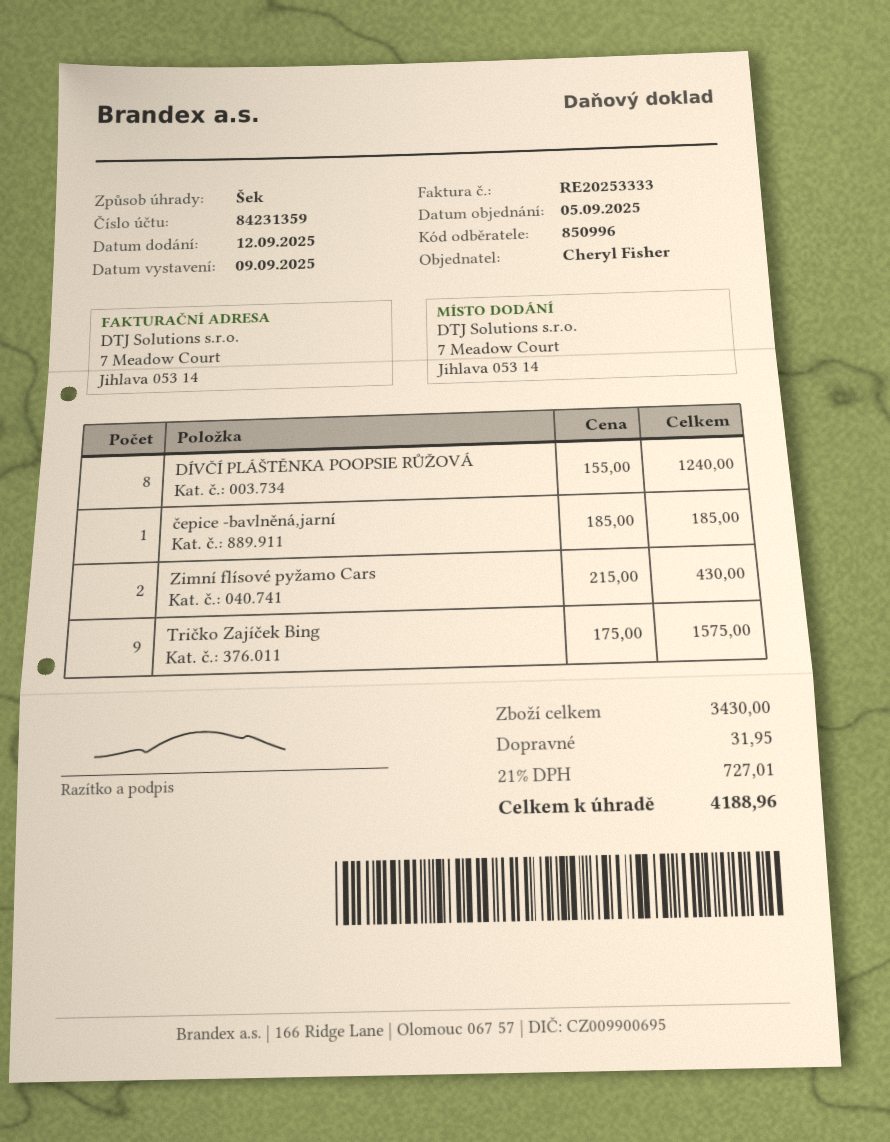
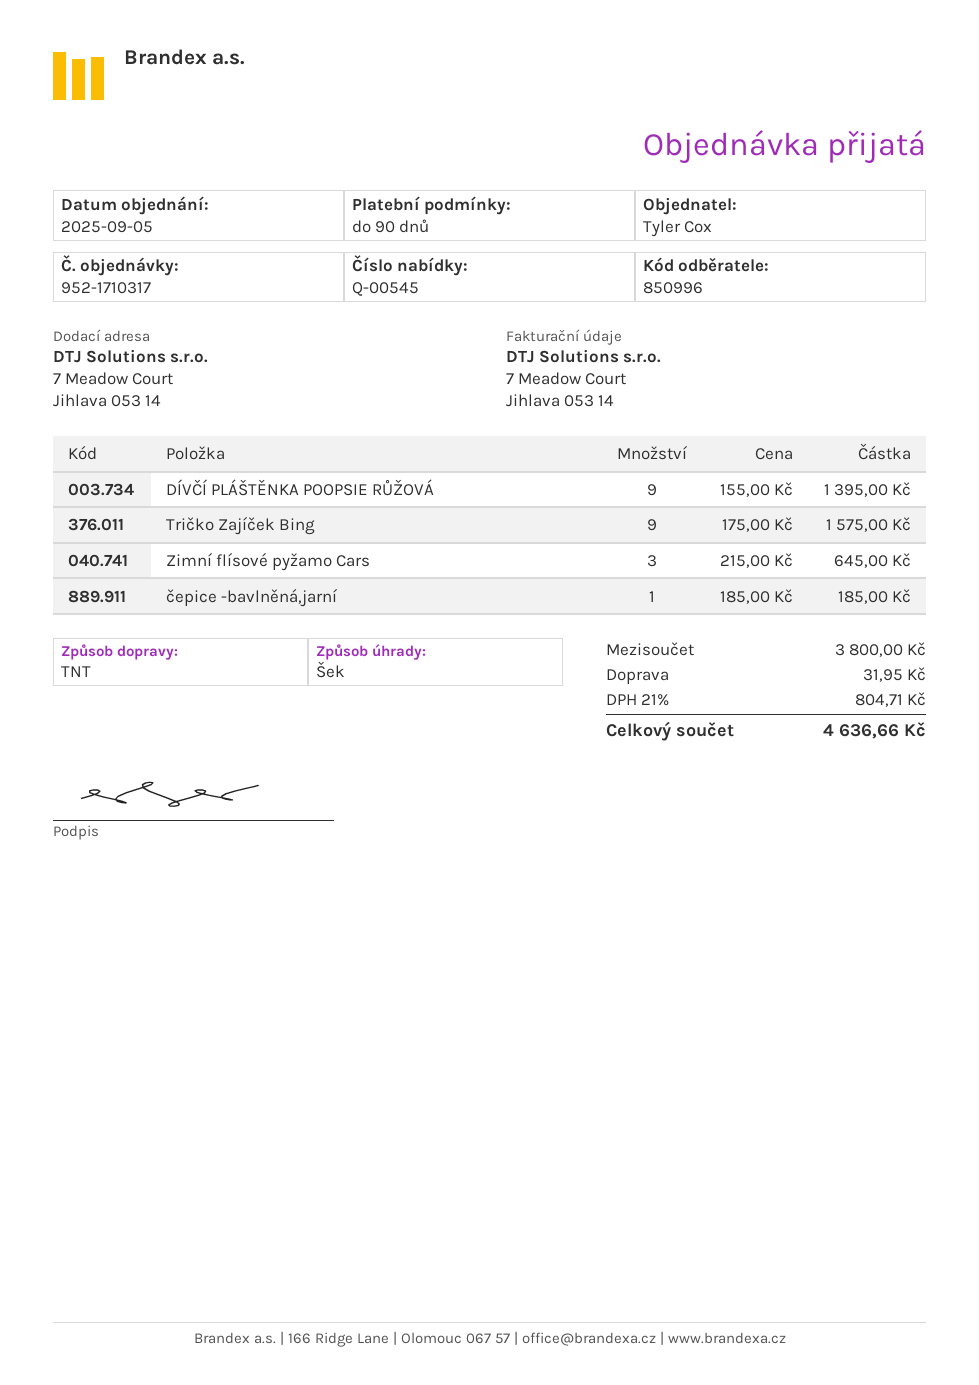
ordered by: Cheryl Fisher -> Tyler Cox
DÍVČÍ PLÁŠTĚNKA POOPSIE RŮŽOVÁ: 8 x 155.00 = 1240.00 -> 9 x 155.00 = 1395.00
Zimní flísové pyžamo Cars: 2 x 215.00 = 430.00 -> 3 x 215.00 = 645.00
subtotal: 3430.00 -> 3800.00
tax: 21% = 727.01 -> 21% = 804.71
total: 4188.96 -> 4636.66

